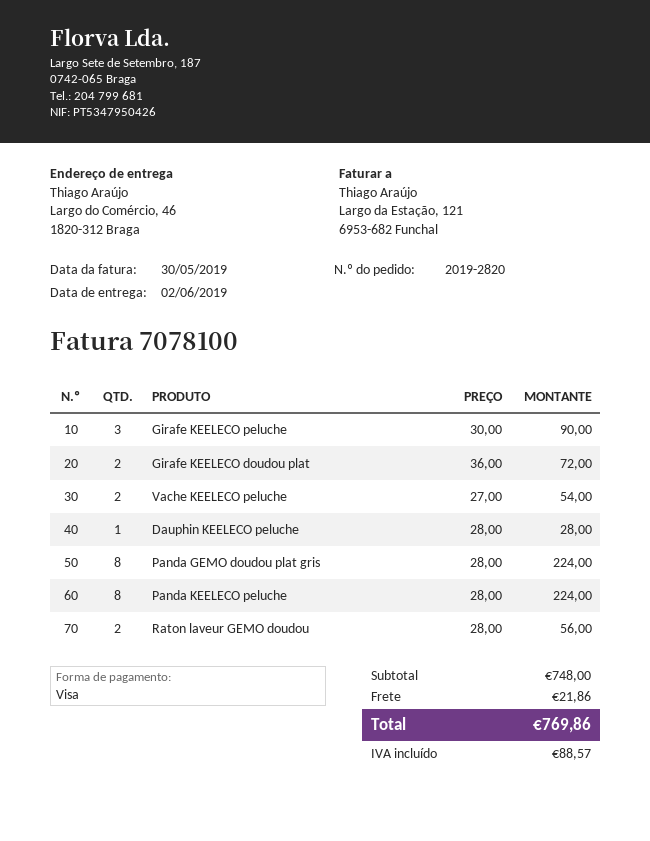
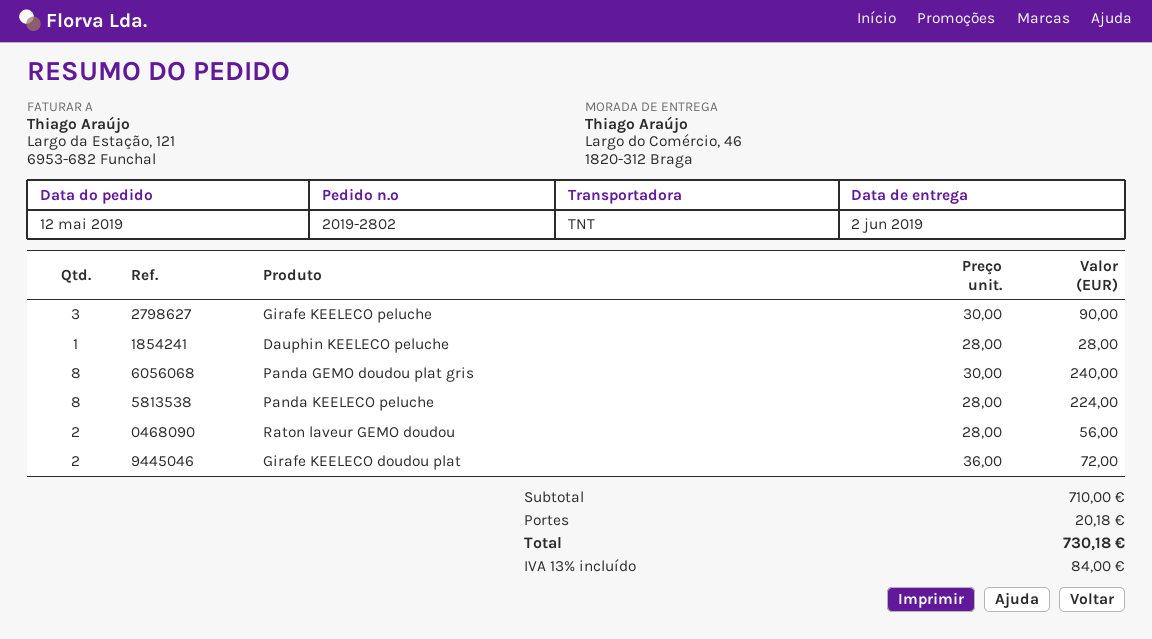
order number: 2019-2820 -> 2019-2802
Vache KEELECO peluche: 2 x 27.00 = 54.00 -> none
Panda GEMO doudou plat gris: 8 x 28.00 = 224.00 -> 8 x 30.00 = 240.00
subtotal: 748.00 -> 710.00
shipping: 21.86 -> 20.18
tax: 88.57 -> 84.00
total: 769.86 -> 730.18

